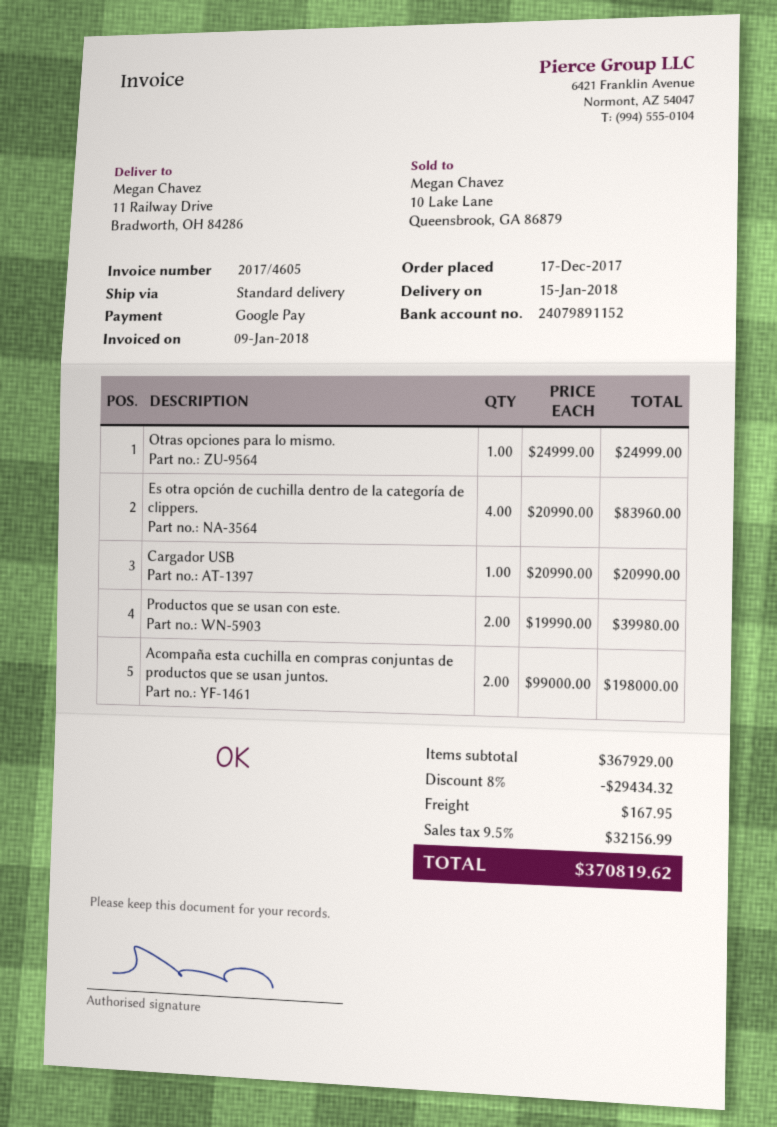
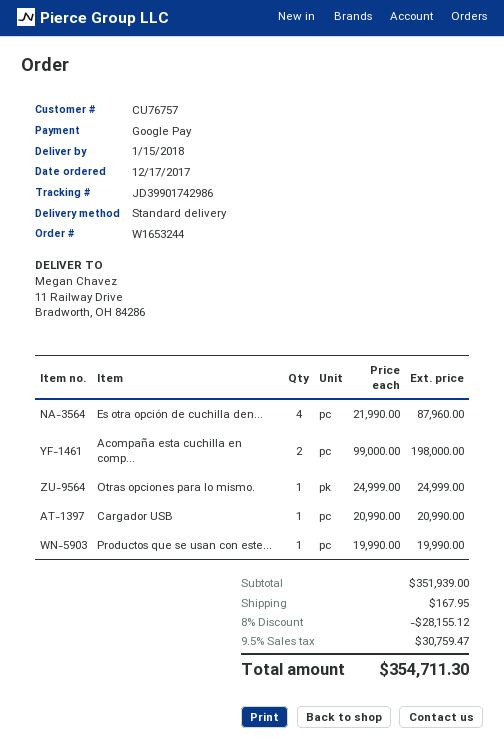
Es otra opción de cuchilla dentro de la categoría de clippers.: 4 x 20990.00 = 83960.00 -> 4 x 21990.00 = 87960.00
Productos que se usan con este.: 2 x 19990.00 = 39980.00 -> 1 x 19990.00 = 19990.00
subtotal: 367929.00 -> 351939.00
discount: 8% = 29434.32 -> 8% = 28155.12
tax: 9.5% = 32156.99 -> 9.5% = 30759.47
total: 370819.62 -> 354711.30

